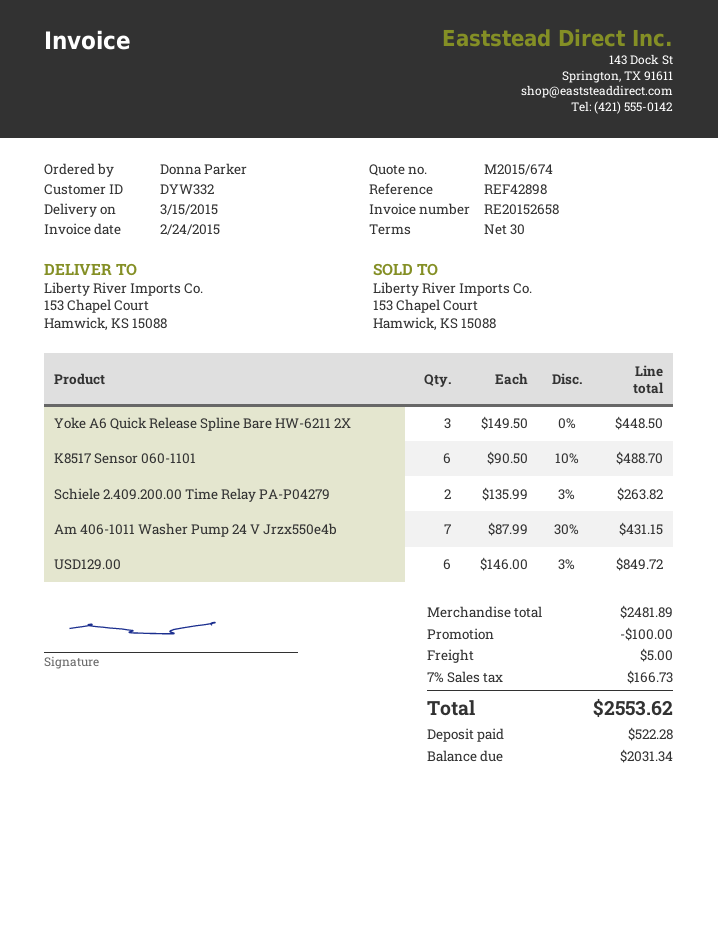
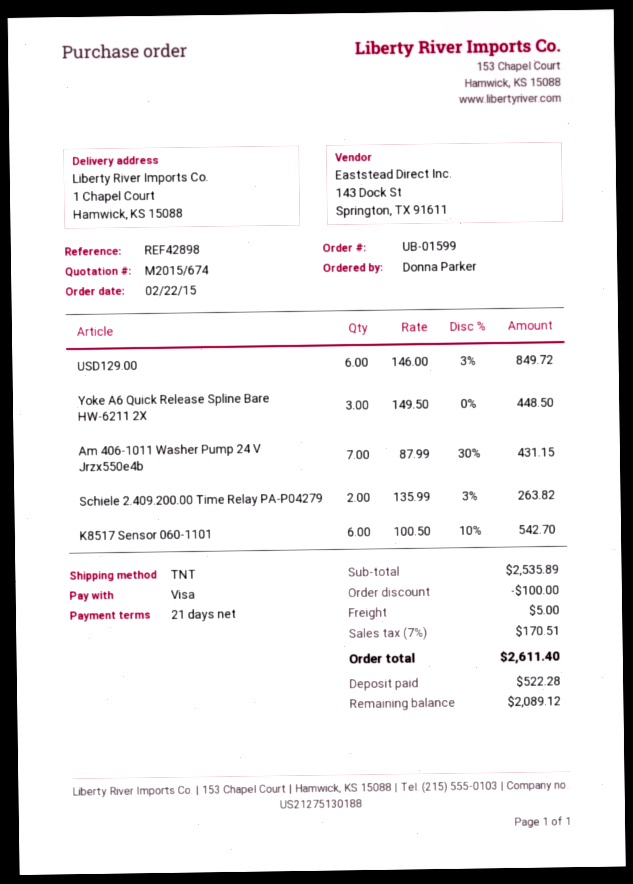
payment terms: 30 days -> 21 days
ship to: 153 Chapel Court, Hamwick, KS 15088 -> 1 Chapel Court, Hamwick, KS 15088
K8517 Sensor 060-1101: 6 x 90.50 - 10% = 488.70 -> 6 x 100.50 - 10% = 542.70
subtotal: 2481.89 -> 2535.89
tax: 7% = 166.73 -> 7% = 170.51
total: 2553.62 -> 2611.40
balance: 2031.34 -> 2089.12

